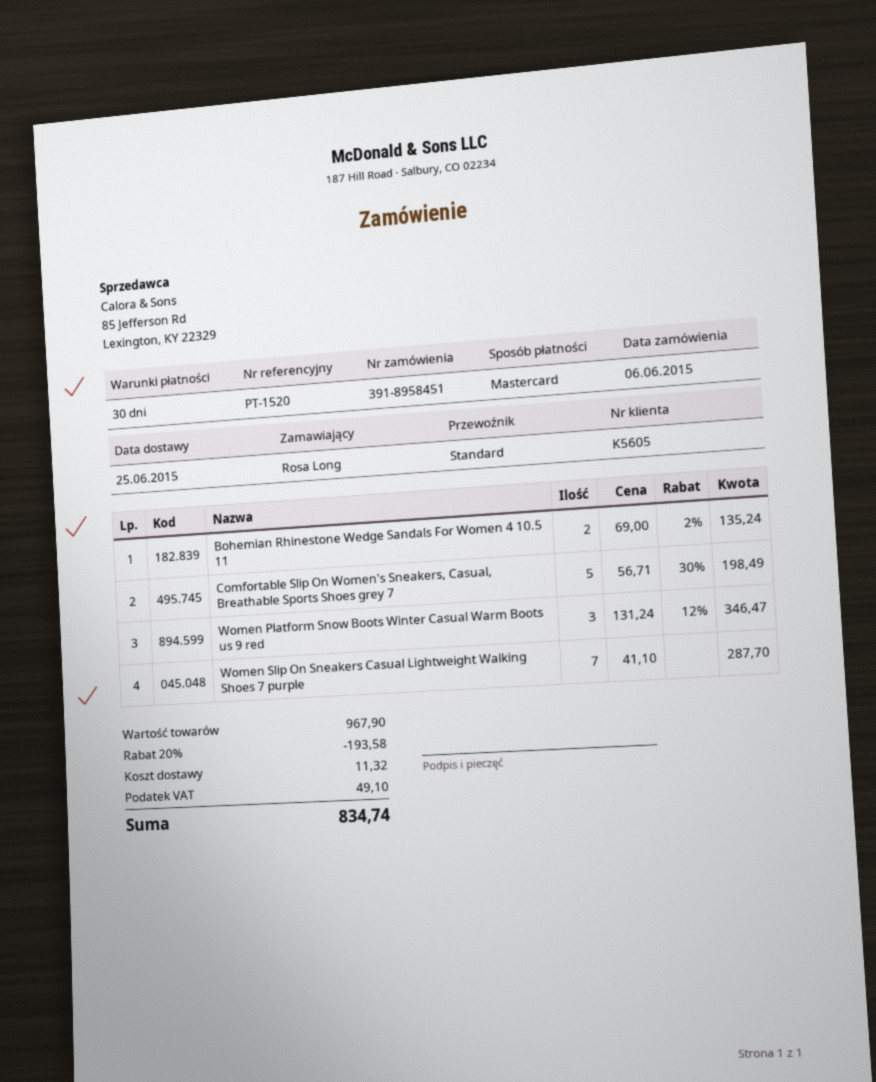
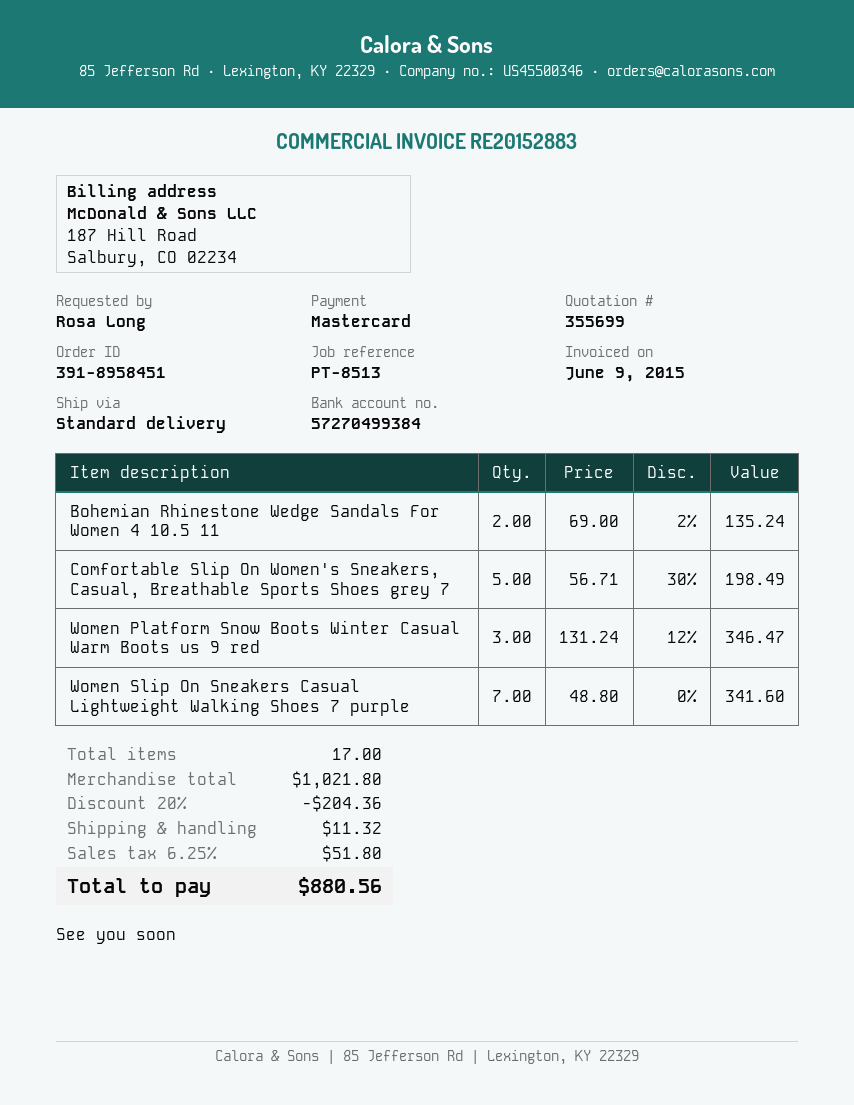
reference: PT-1520 -> PT-8513
Women Slip On Sneakers Casual Lightweight Walking Shoes 7 purple: 7 x 41.10 = 287.70 -> 7 x 48.80 = 341.60
subtotal: 967.90 -> 1021.80
discount: 20% = 193.58 -> 20% = 204.36
tax: 49.10 -> 51.80
total: 834.74 -> 880.56

